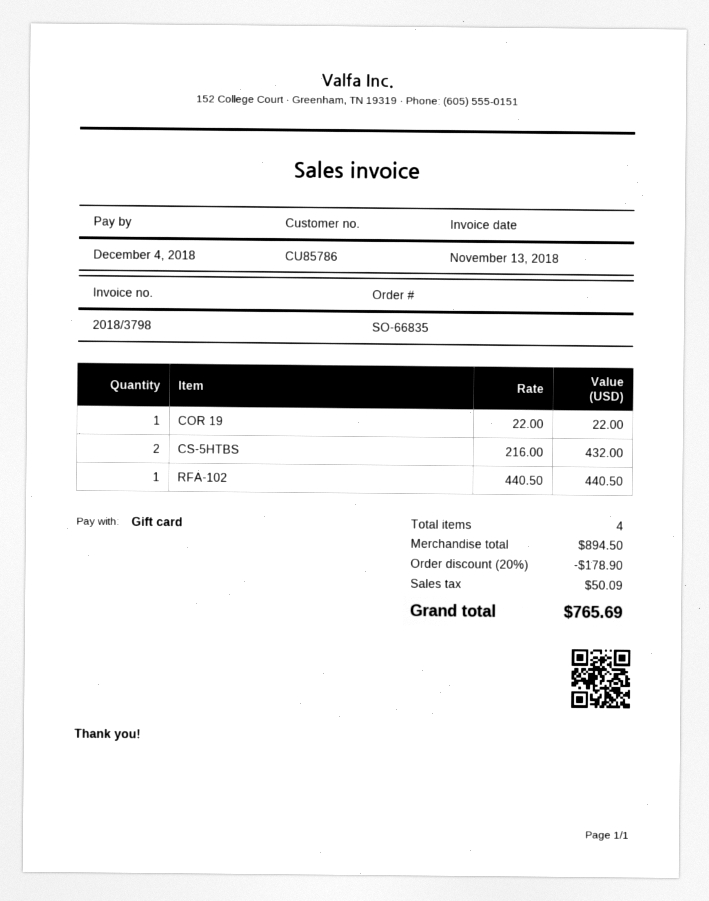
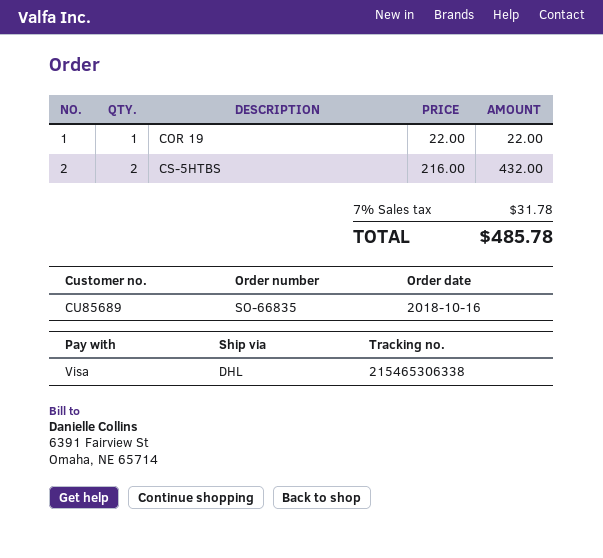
customer number: CU85786 -> CU85689
payment method: gift card -> Visa
RFA-102: 1 x 440.50 = 440.50 -> none
discount: 20% = 178.90 -> none
tax: 50.09 -> 31.78
total: 765.69 -> 485.78

